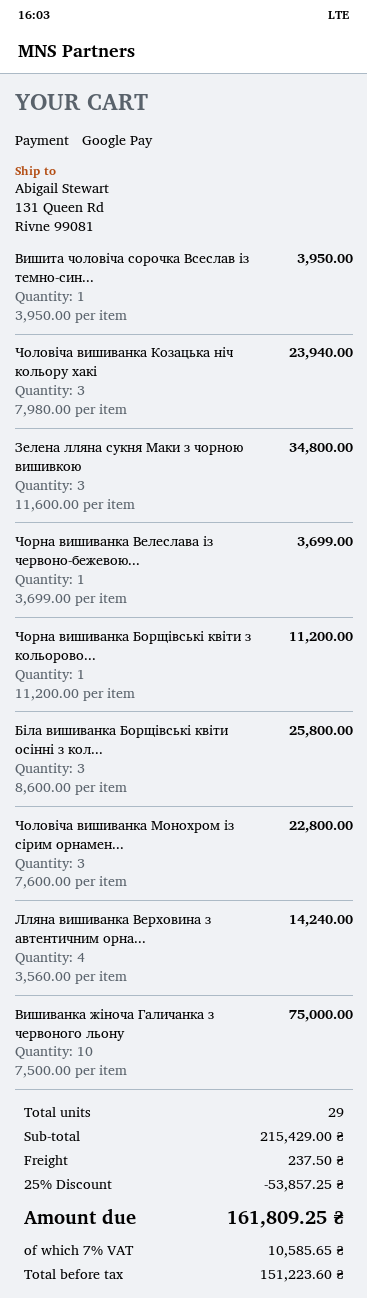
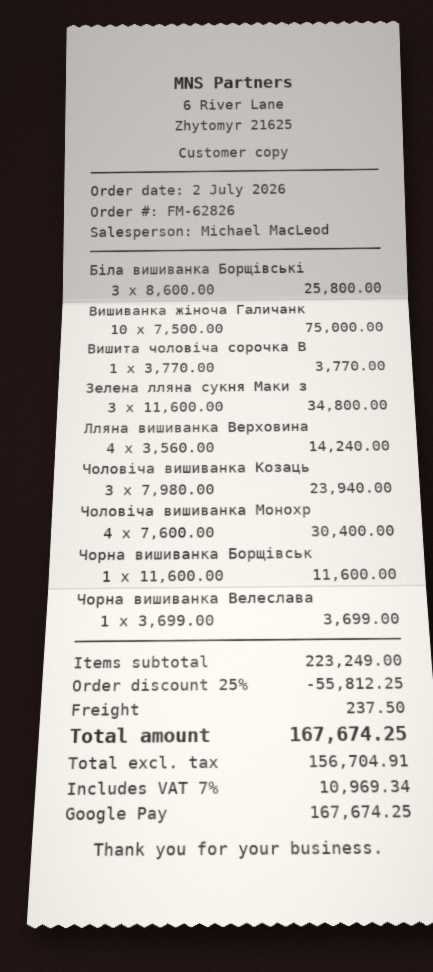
Вишита чоловіча сорочка Всеслав із темно-син...: 1 x 3950.00 = 3950.00 -> 1 x 3770.00 = 3770.00
Чорна вишиванка Борщівські квіти з кольорово...: 1 x 11200.00 = 11200.00 -> 1 x 11600.00 = 11600.00
Чоловіча вишиванка Монохром із сірим орнамен...: 3 x 7600.00 = 22800.00 -> 4 x 7600.00 = 30400.00
subtotal: 215429.00 -> 223249.00
discount: 25% = 53857.25 -> 25% = 55812.25
net: 151223.60 -> 156704.91
tax: 7% = 10585.65 -> 7% = 10969.34
total: 161809.25 -> 167674.25

